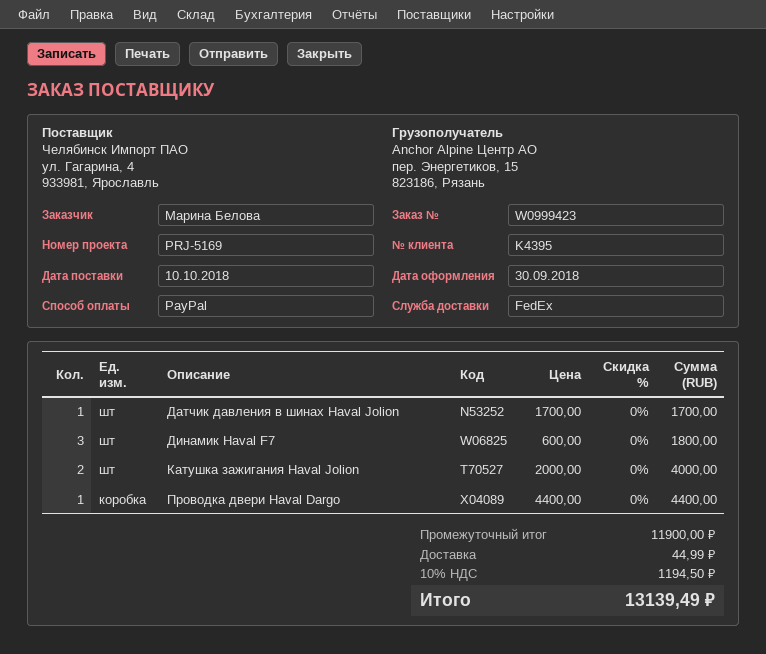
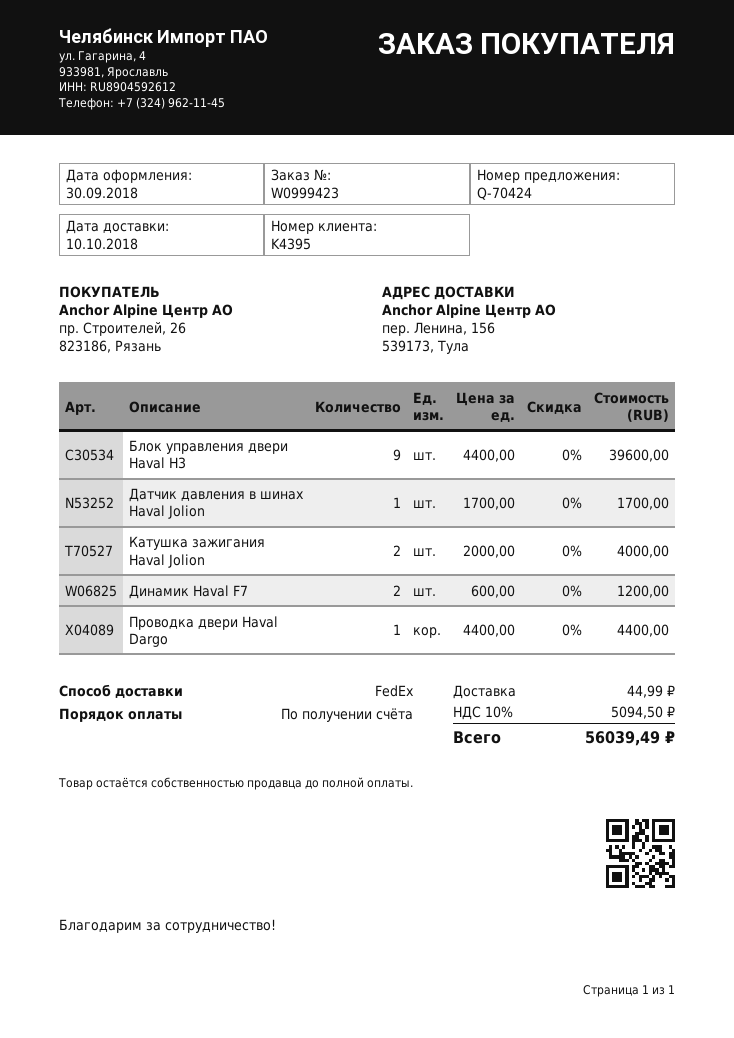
ship to: пер. Энергетиков, 15, 823186, Рязань -> пер. Ленина, 156, 539173, Тула
Динамик Haval F7: 3 x 600.00 = 1800.00 -> 2 x 600.00 = 1200.00
Блок управления двери Haval H3: none -> 9 x 4400.00 = 39600.00
tax: 10% = 1194.50 -> 10% = 5094.50
total: 13139.49 -> 56039.49

